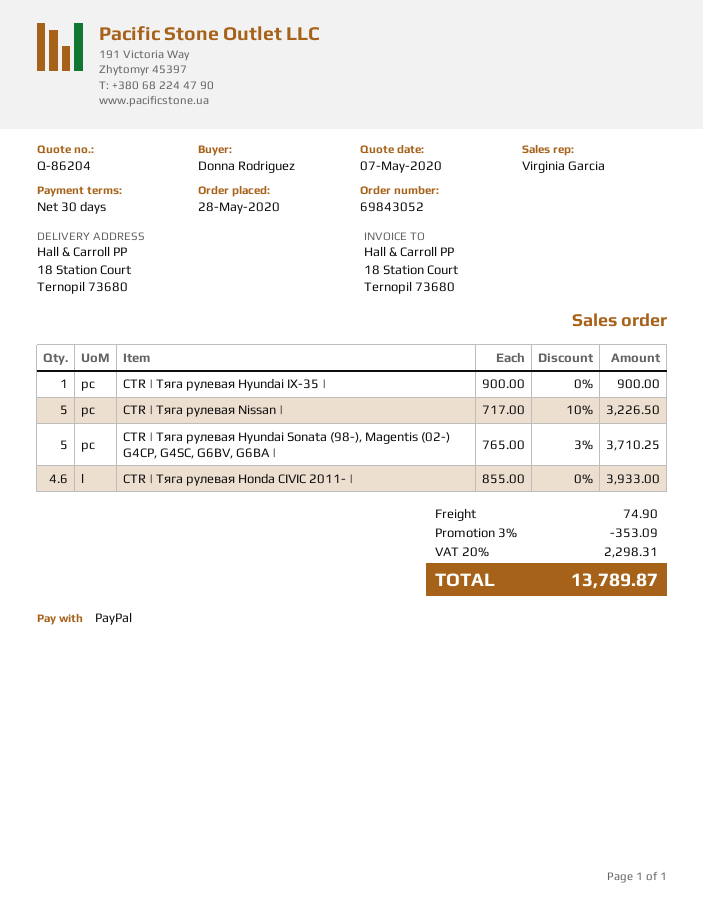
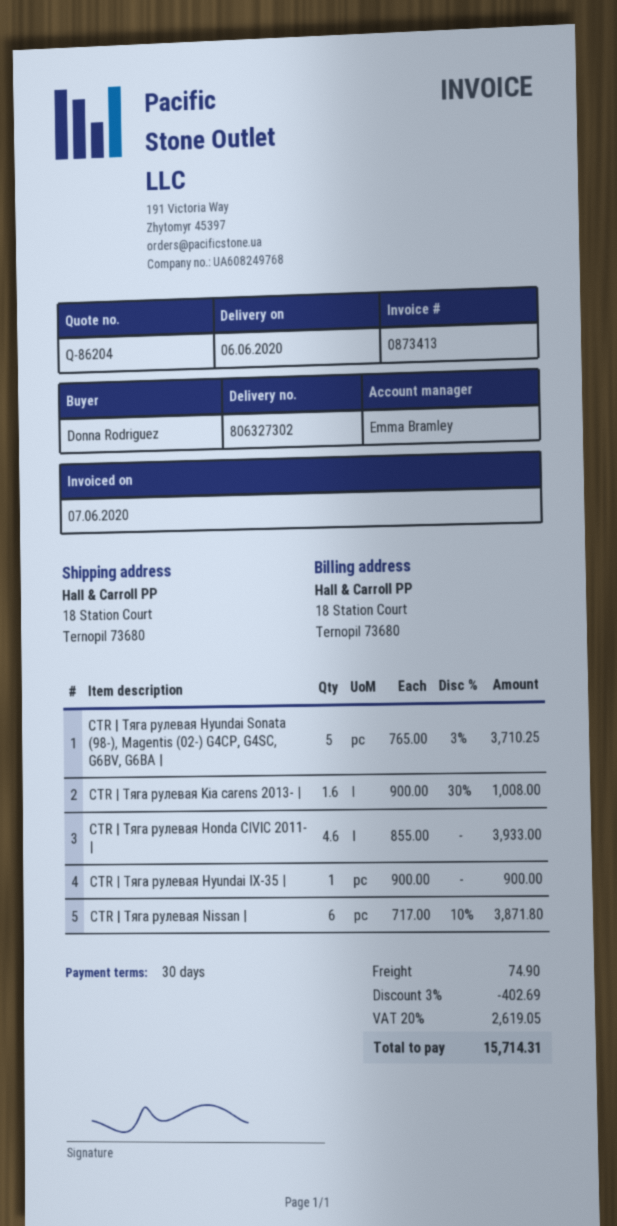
sales rep: Virginia Garcia -> Emma Bramley
CTR | Тяга рулевая Nissan |: 5 x 717.00 - 10% = 3226.50 -> 6 x 717.00 - 10% = 3871.80
CTR | Тяга рулевая Kia carens 2013- |: none -> 1.6 x 900.00 - 30% = 1008.00
discount: 3% = 353.09 -> 3% = 402.69
tax: 20% = 2298.31 -> 20% = 2619.05
total: 13789.87 -> 15714.31

